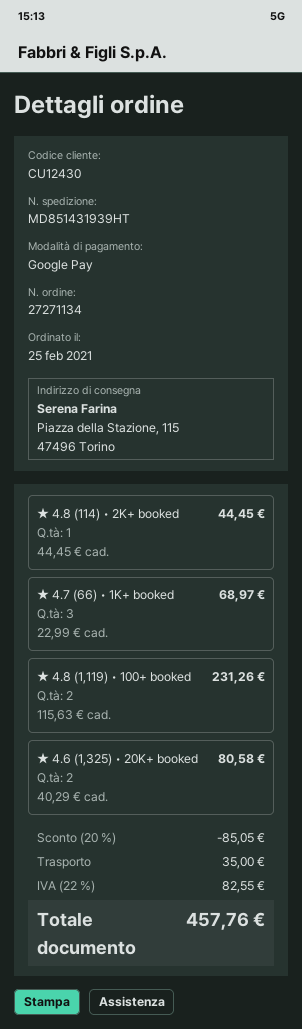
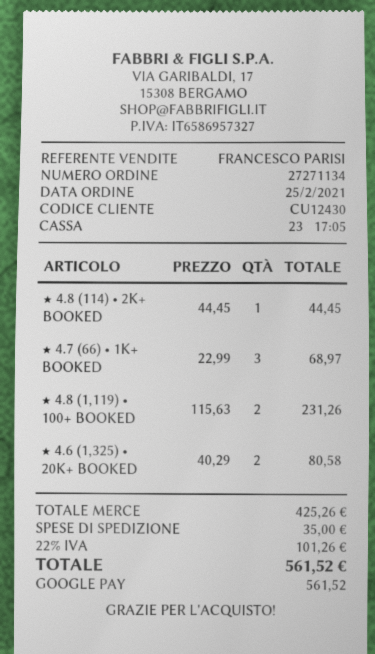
discount: 20% = 85.05 -> none
tax: 22% = 82.55 -> 22% = 101.26
total: 457.76 -> 561.52

